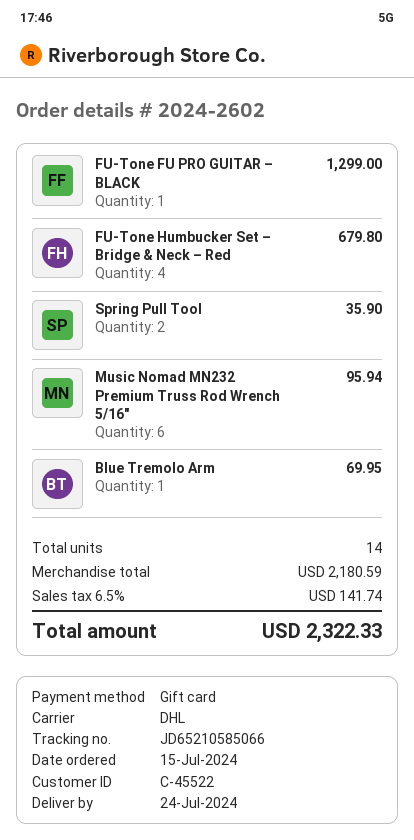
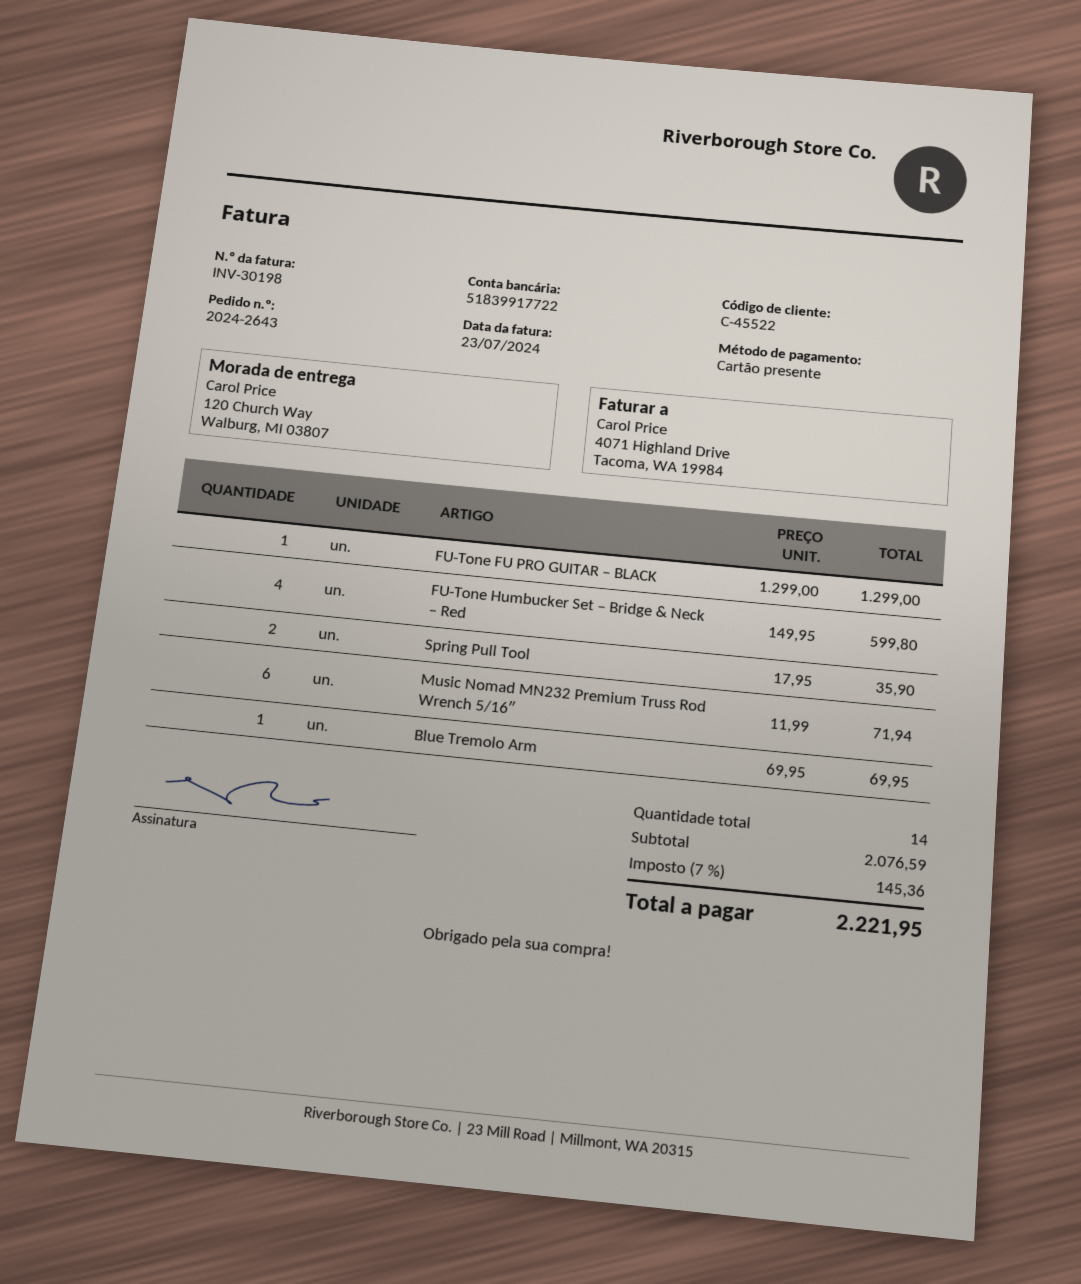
order number: 2024-2602 -> 2024-2643
FU-Tone Humbucker Set – Bridge & Neck – Red: 4 for 679.80 -> 4 for 599.80
Music Nomad MN232 Premium Truss Rod Wrench 5/16″: 6 for 95.94 -> 6 for 71.94
subtotal: 2180.59 -> 2076.59
tax: 6.5% = 141.74 -> 7% = 145.36
total: 2322.33 -> 2221.95

